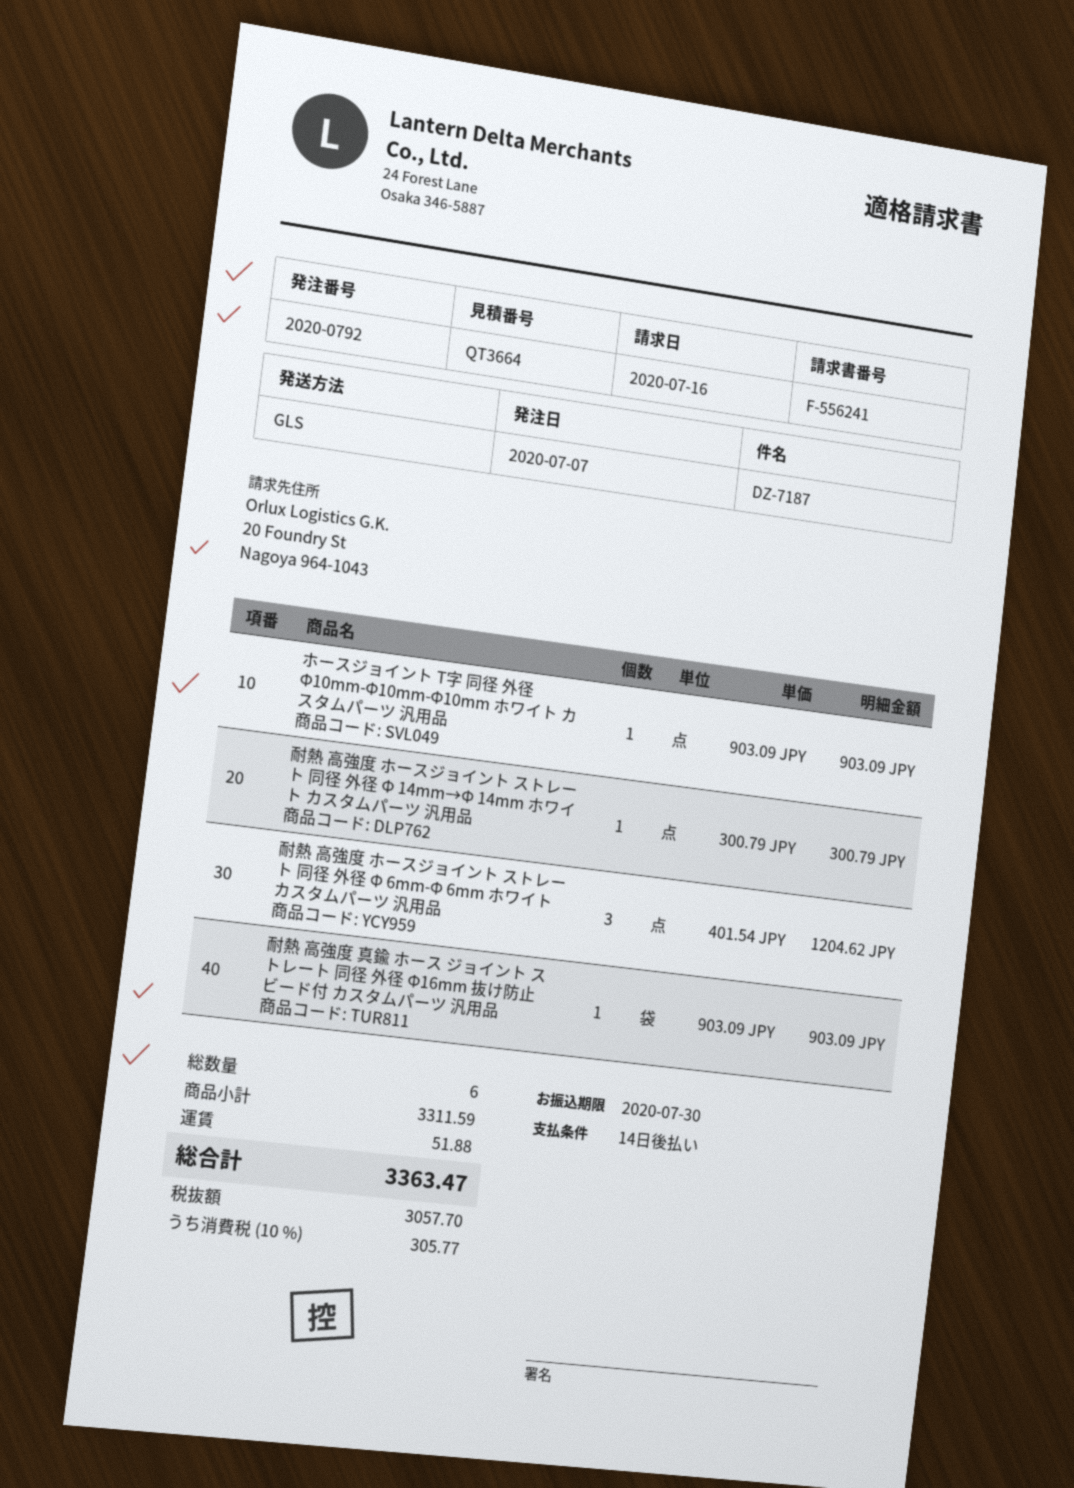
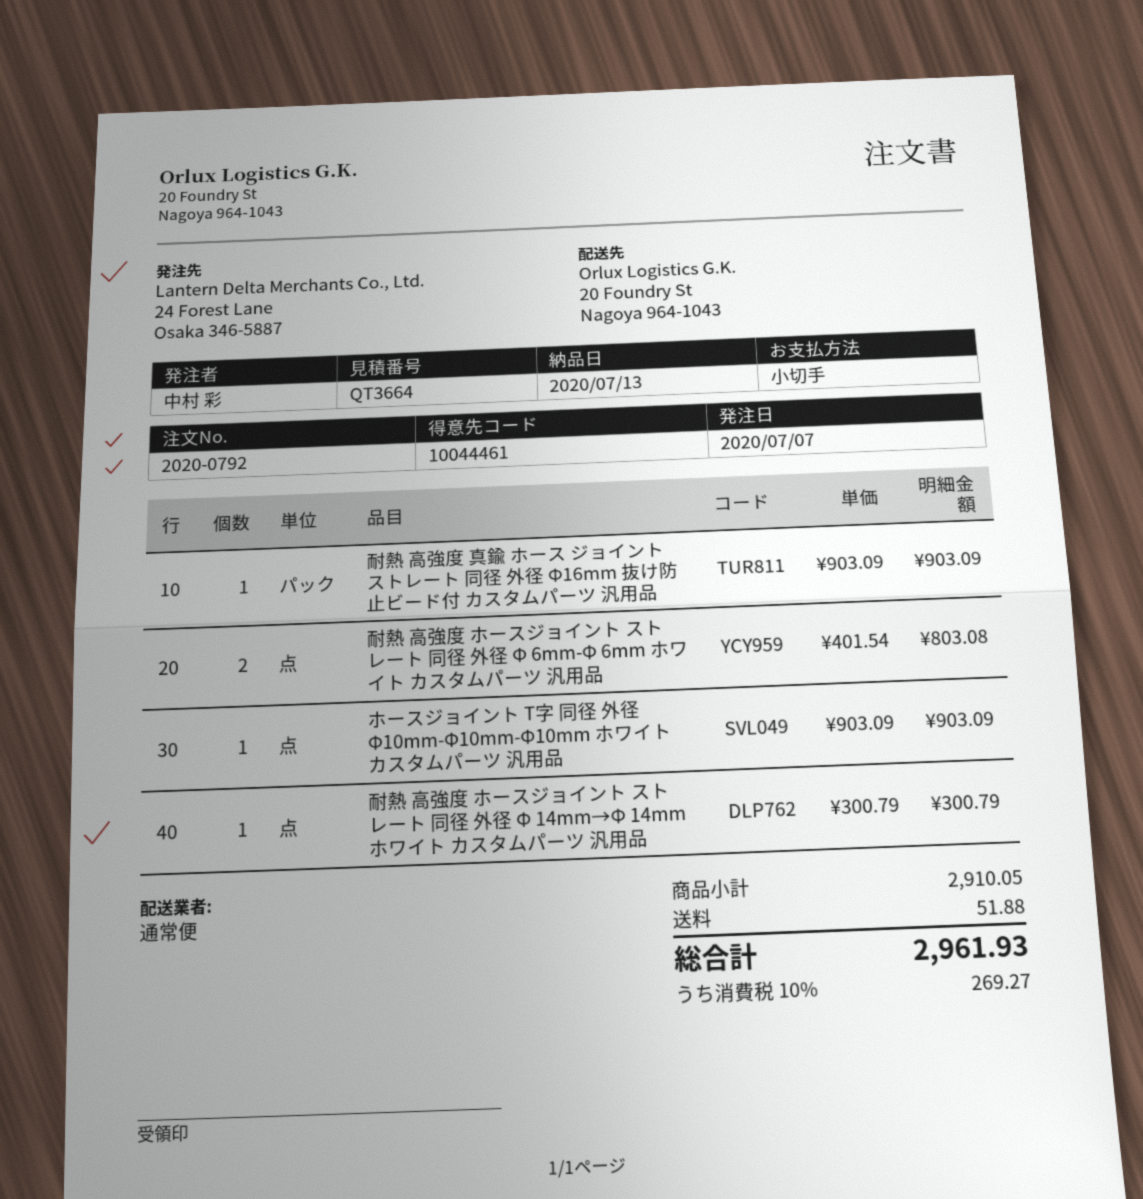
shipping method: GLS -> standard
耐熱 高強度 ホースジョイント ストレート 同径 外径 Φ 6mm-Φ 6mm ホワイト カスタムパーツ 汎用品: 3 x 401.54 = 1204.62 -> 2 x 401.54 = 803.08
subtotal: 3311.59 -> 2910.05
tax: 10% = 305.77 -> 10% = 269.27
total: 3363.47 -> 2961.93

